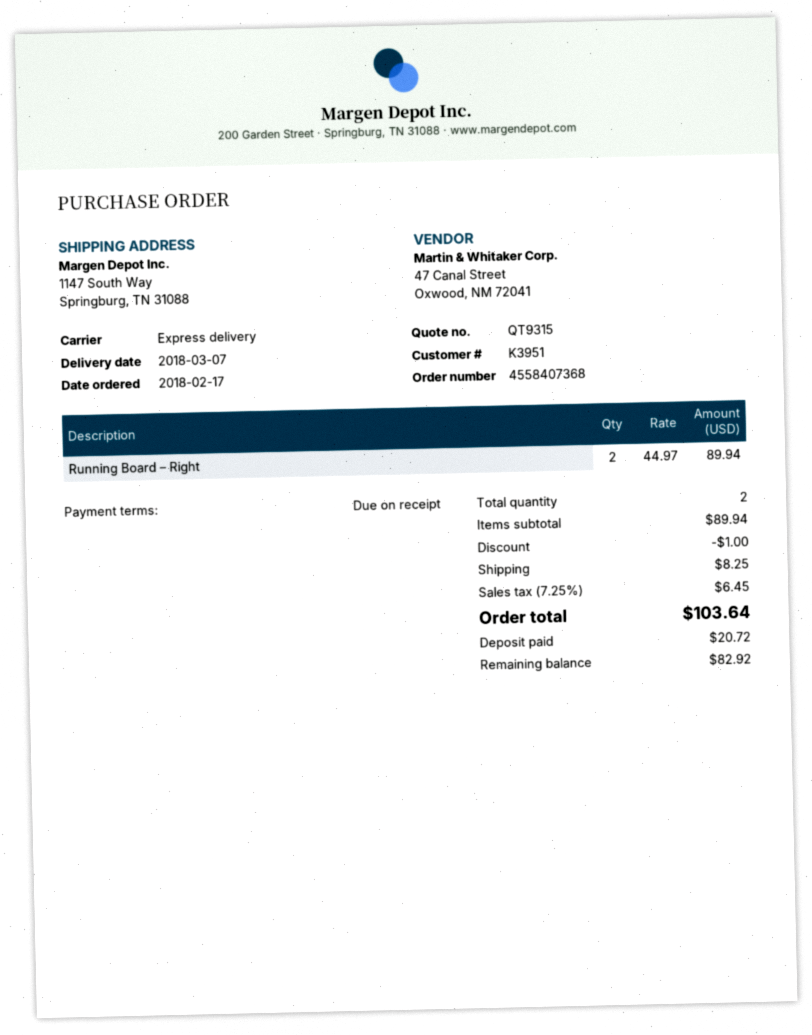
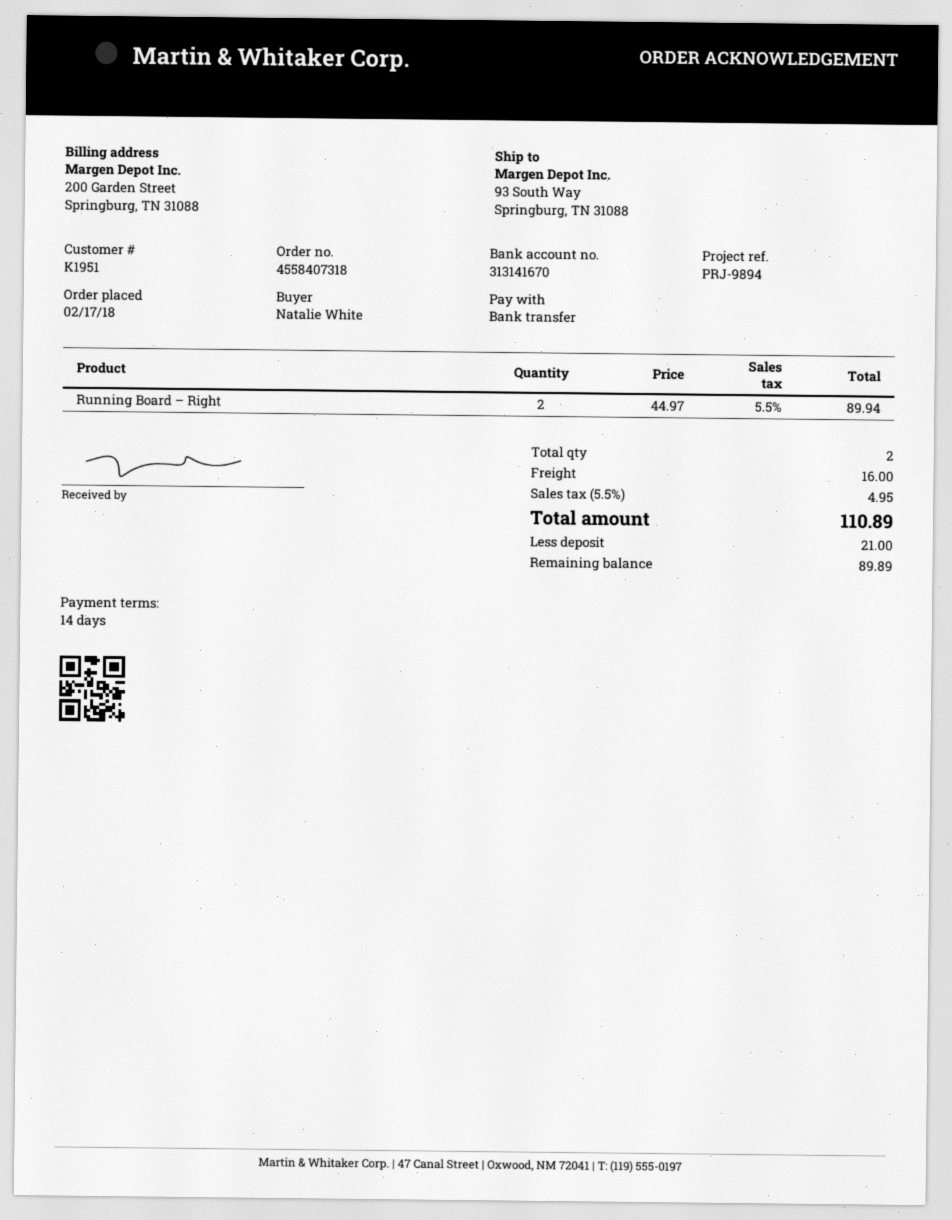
order number: 4558407368 -> 4558407318
payment terms: on receipt -> 14 days
customer number: K3951 -> K1951
ship to: 1147 South Way, Springburg, TN 31088 -> 93 South Way, Springburg, TN 31088
discount: 1.00 -> none
shipping: 8.25 -> 16.00
tax: 7.25% = 6.45 -> 5.5% = 4.95
total: 103.64 -> 110.89
deposit: 20.72 -> 21.00
balance: 82.92 -> 89.89

